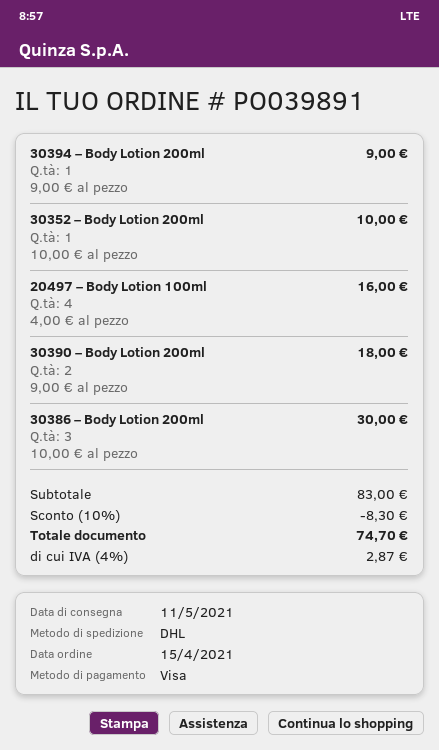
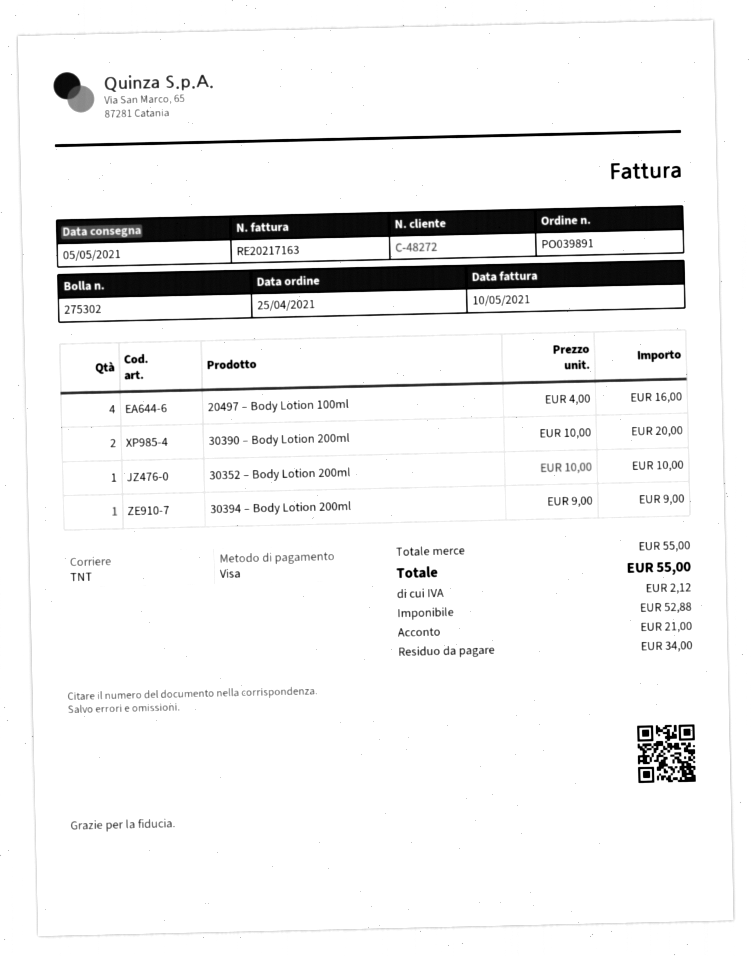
order date: 2021-04-15 -> 2021-04-25
delivery date: 2021-05-11 -> 2021-05-05
shipping method: DHL -> TNT
30390 – Body Lotion 200ml: 2 x 9.00 = 18.00 -> 2 x 10.00 = 20.00
30386 – Body Lotion 200ml: 3 x 10.00 = 30.00 -> none
subtotal: 83.00 -> 55.00
discount: 10% = 8.30 -> none
tax: 2.87 -> 2.12
total: 74.70 -> 55.00

